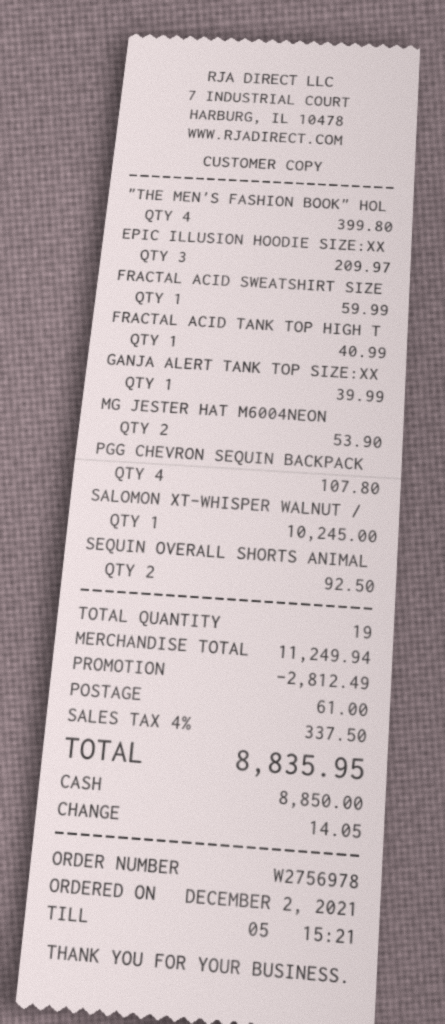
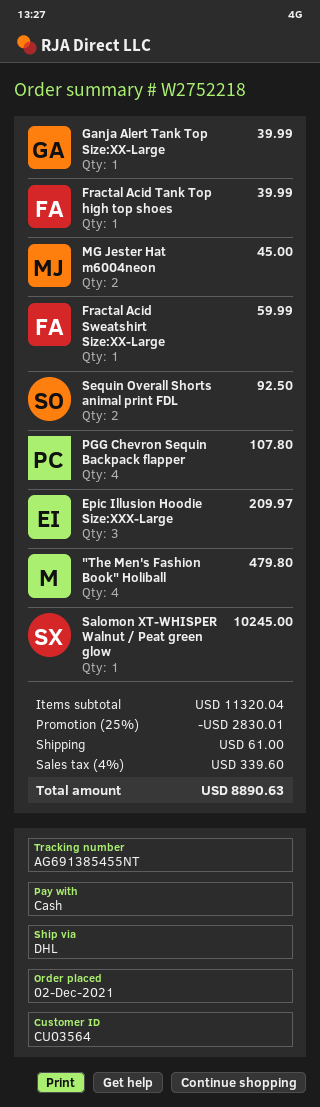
order number: W2756978 -> W2752218
"THE MEN'S FASHION BOOK" HOL: 4 for 399.80 -> 4 for 479.80
FRACTAL ACID TANK TOP HIGH T: 1 for 40.99 -> 1 for 39.99
MG JESTER HAT M6004NEON: 2 for 53.90 -> 2 for 45.00
subtotal: 11249.94 -> 11320.04
discount: 2812.49 -> 2830.01
tax: 4% = 337.50 -> 4% = 339.60
total: 8835.95 -> 8890.63

